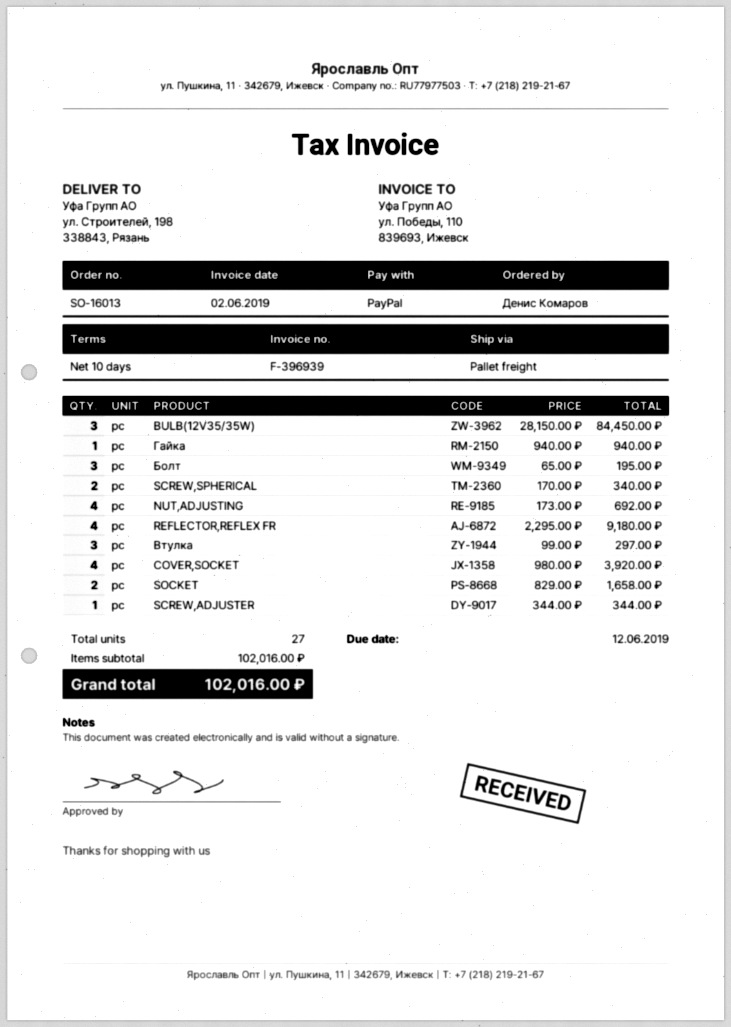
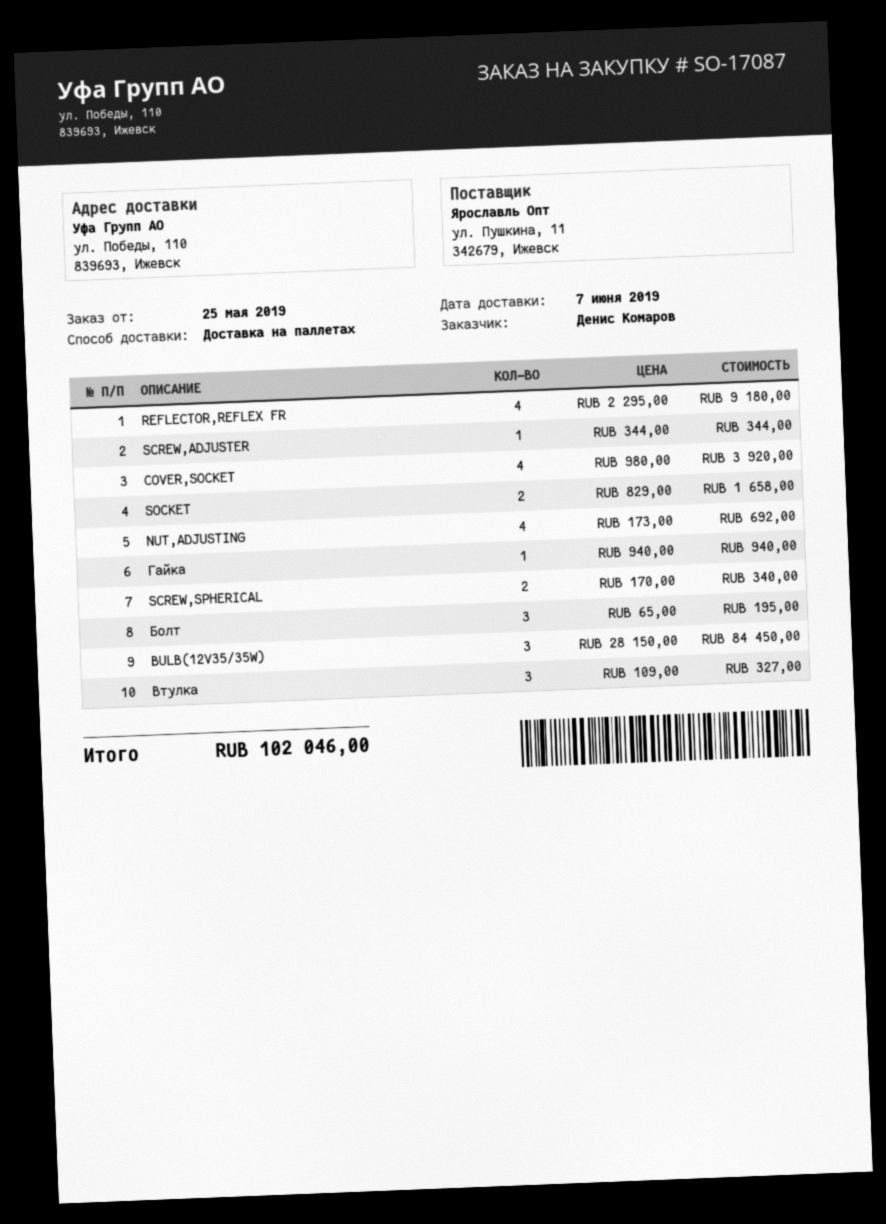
order number: SO-16013 -> SO-17087
ship to: ул. Строителей, 198, 338843, Рязань -> ул. Победы, 110, 839693, Ижевск
Втулка: 3 x 99.00 = 297.00 -> 3 x 109.00 = 327.00
total: 102016.00 -> 102046.00

